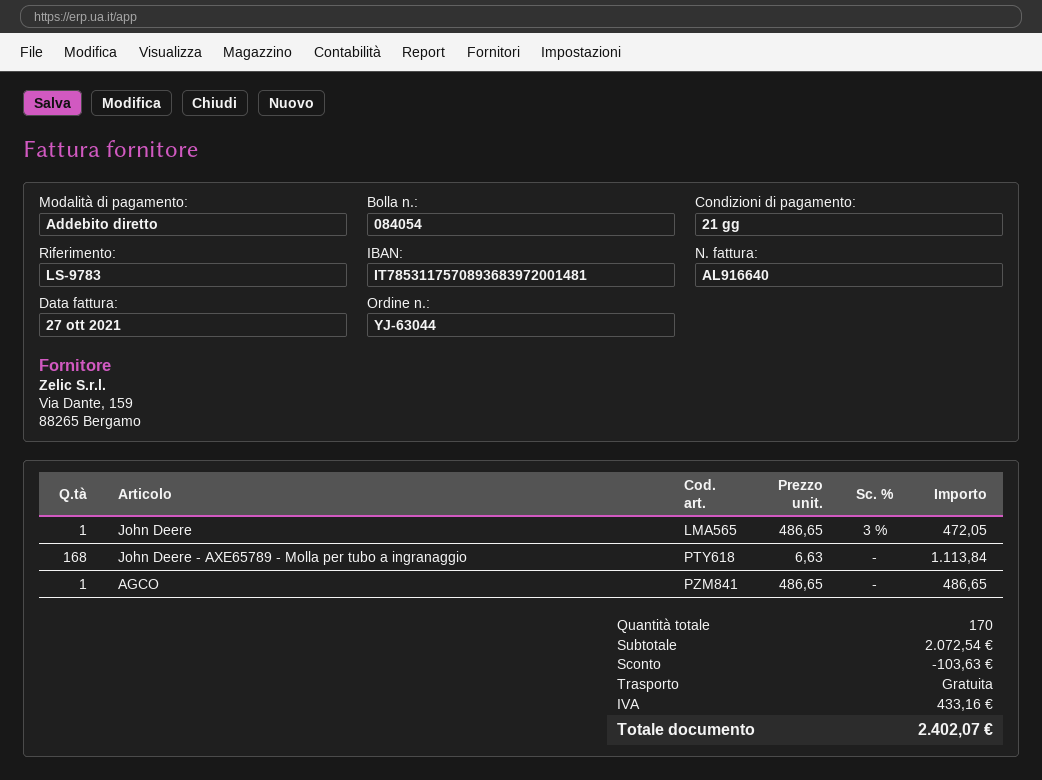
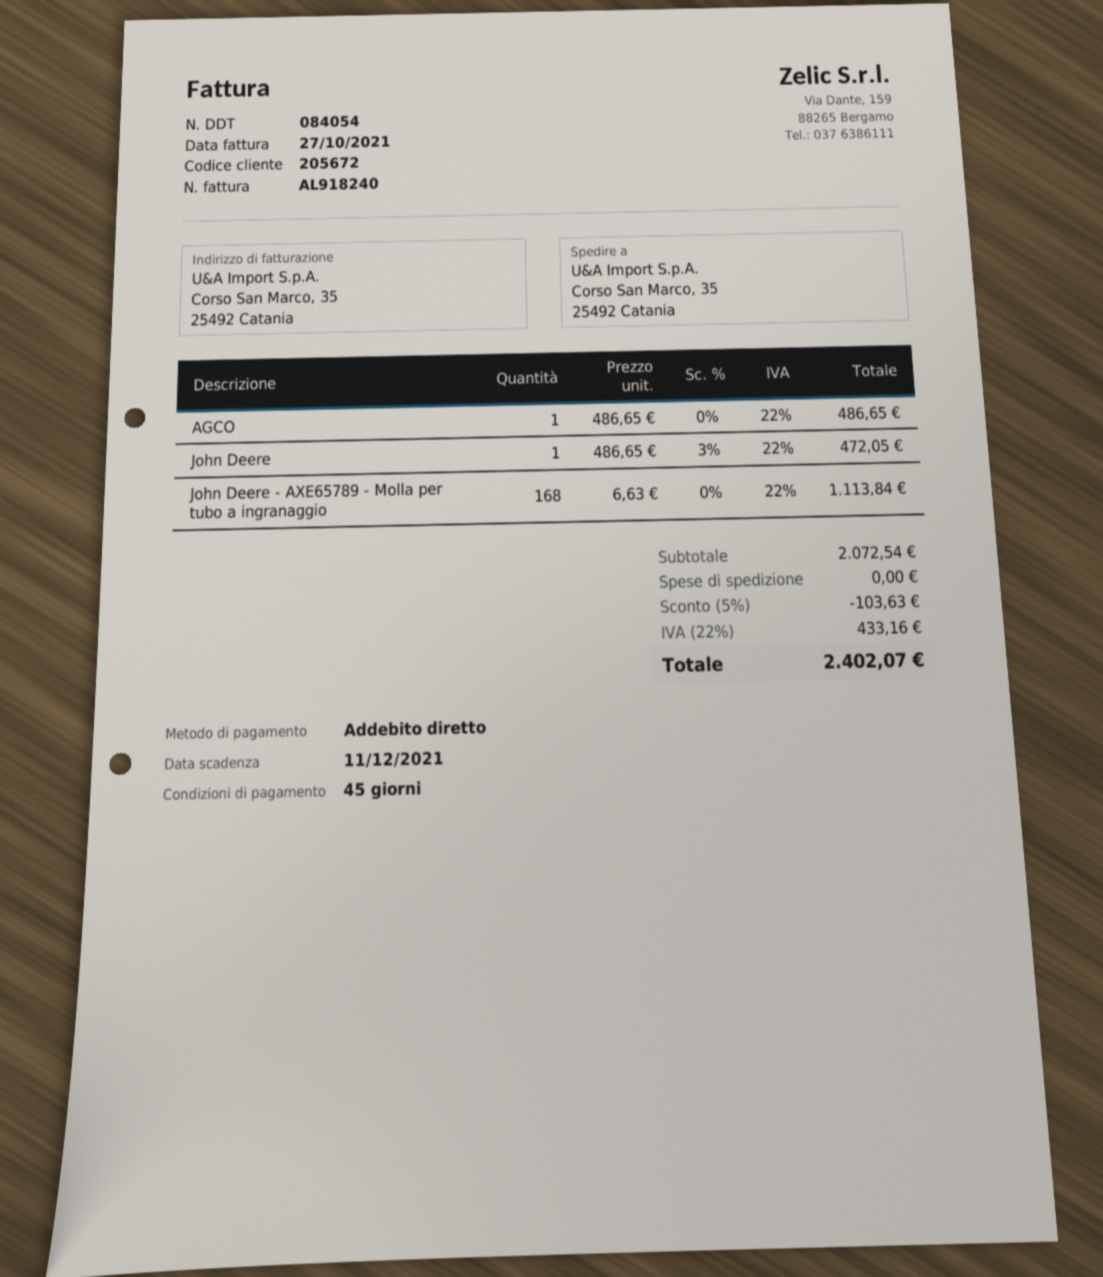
invoice number: AL916640 -> AL918240
payment terms: 21 days -> 45 days

